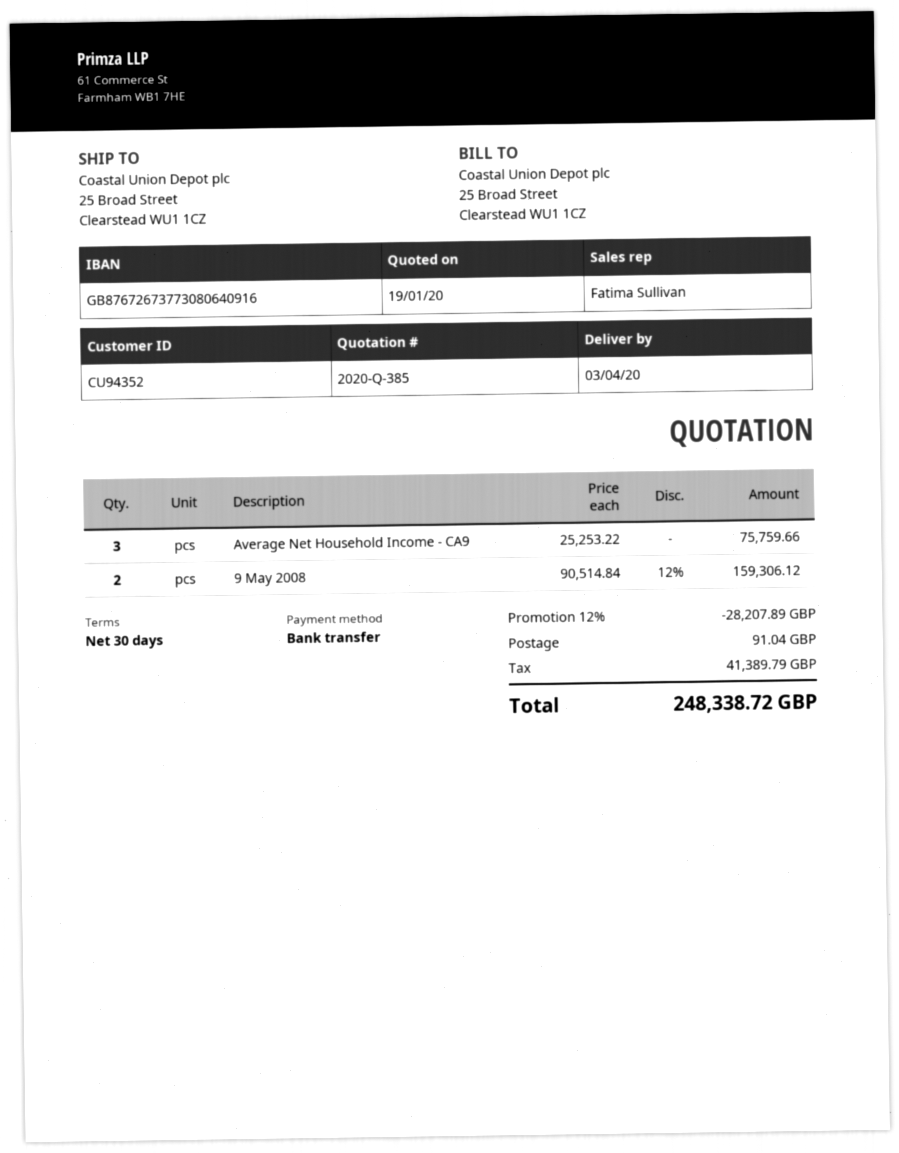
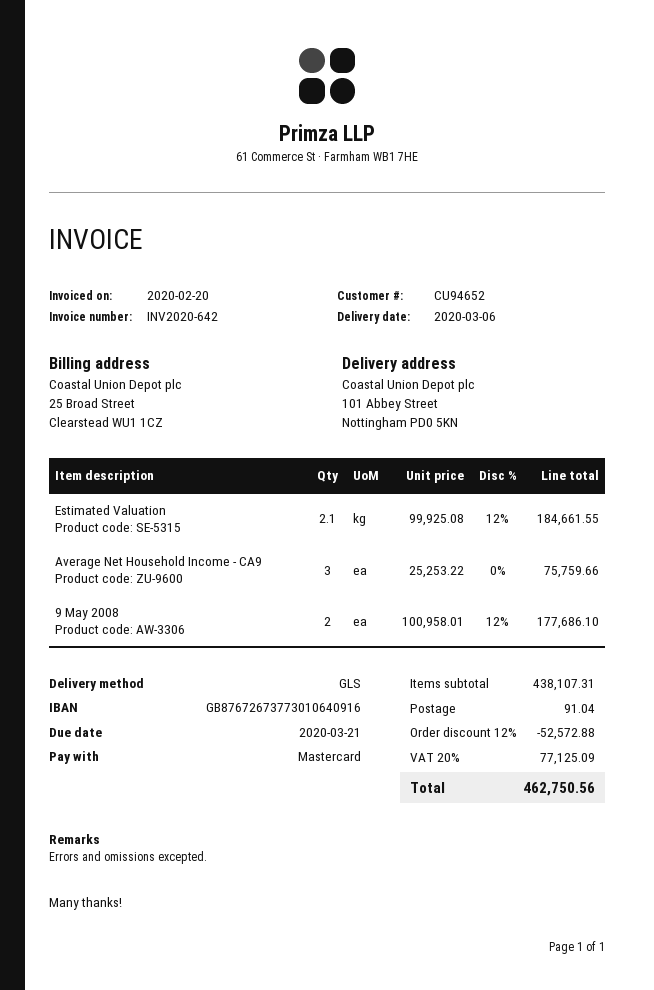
delivery date: 2020-04-03 -> 2020-03-06
customer number: CU94352 -> CU94652
payment method: bank transfer -> Mastercard
bank account: GB87672673773080640916 -> GB87672673773010640916
ship to: 25 Broad Street, Clearstead WU1 1CZ -> 101 Abbey Street, Nottingham PD0 5KN
9 May 2008: 2 x 90514.84 - 12% = 159306.12 -> 2 x 100958.01 - 12% = 177686.10
Estimated Valuation: none -> 2.1 x 99925.08 - 12% = 184661.55
discount: 12% = 28207.89 -> 12% = 52572.88
tax: 41389.79 -> 77125.09
total: 248338.72 -> 462750.56

